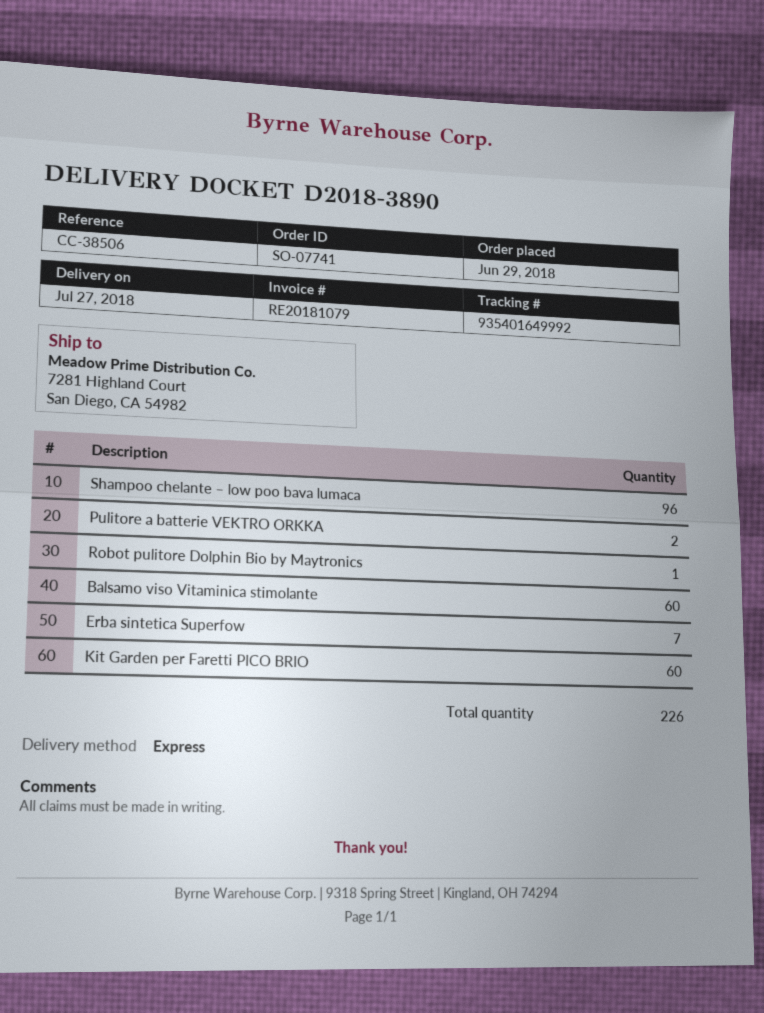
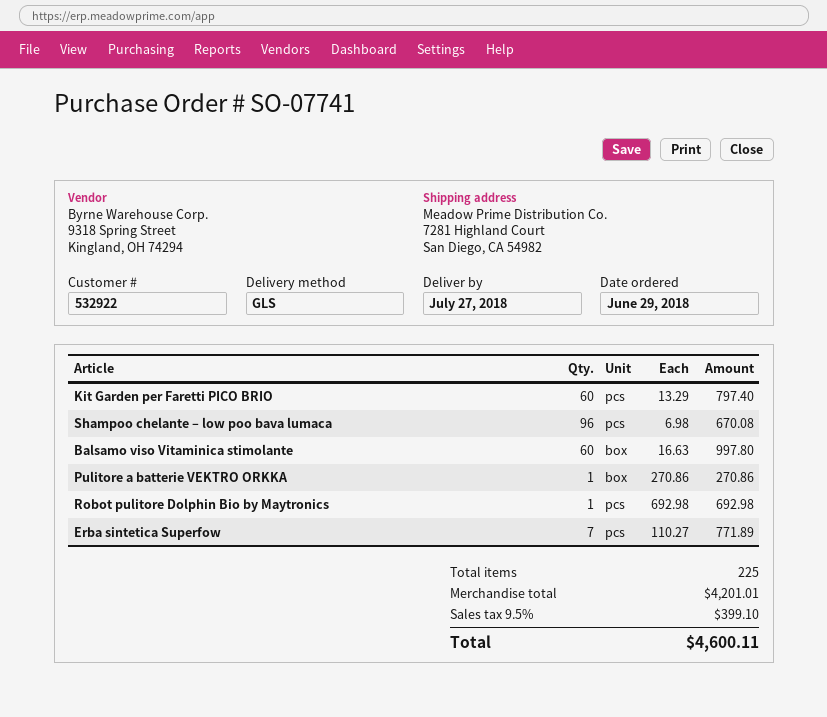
shipping method: express -> GLS
Pulitore a batterie VEKTRO ORKKA: 2 -> 1
total quantity: 226 -> 225

